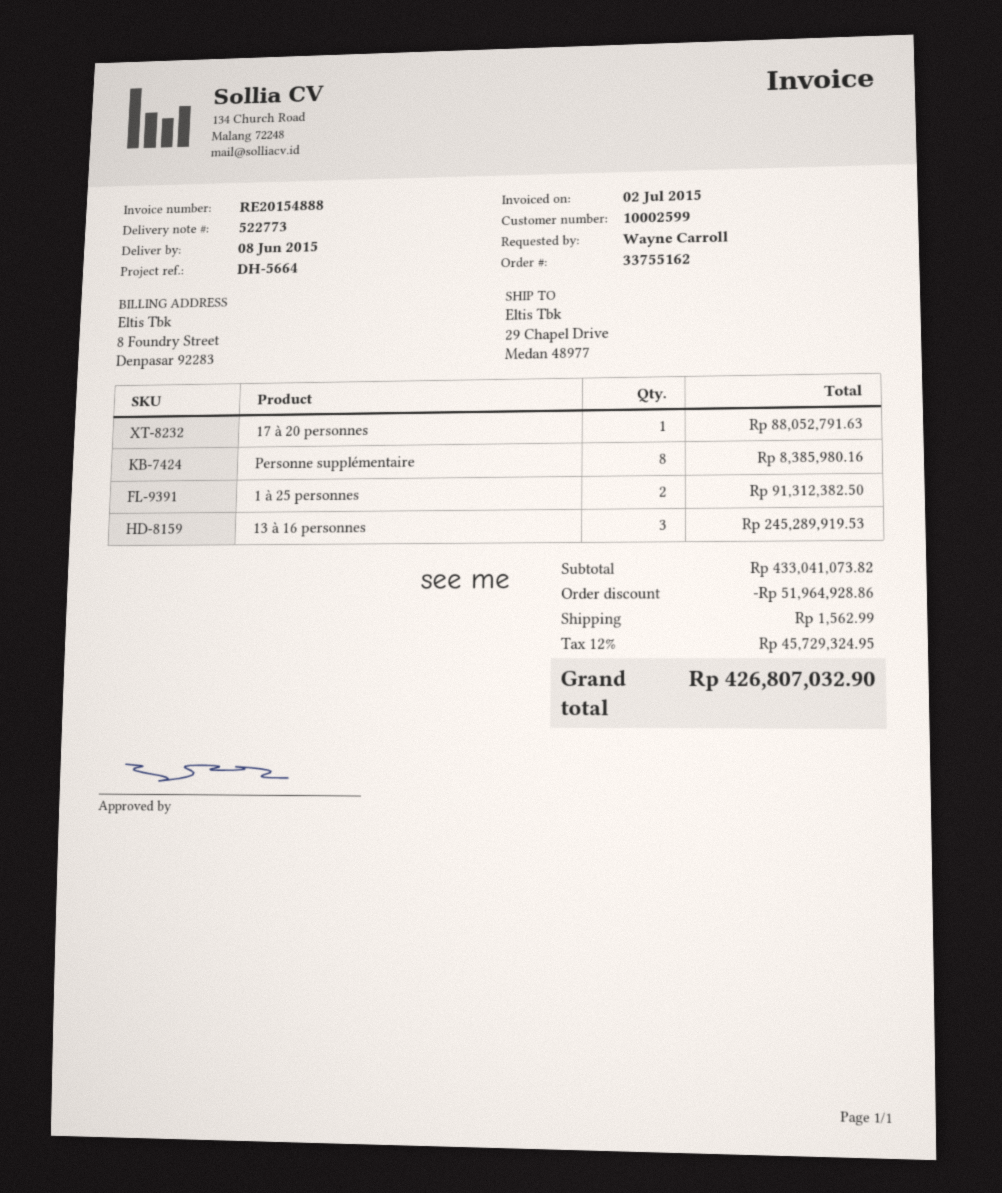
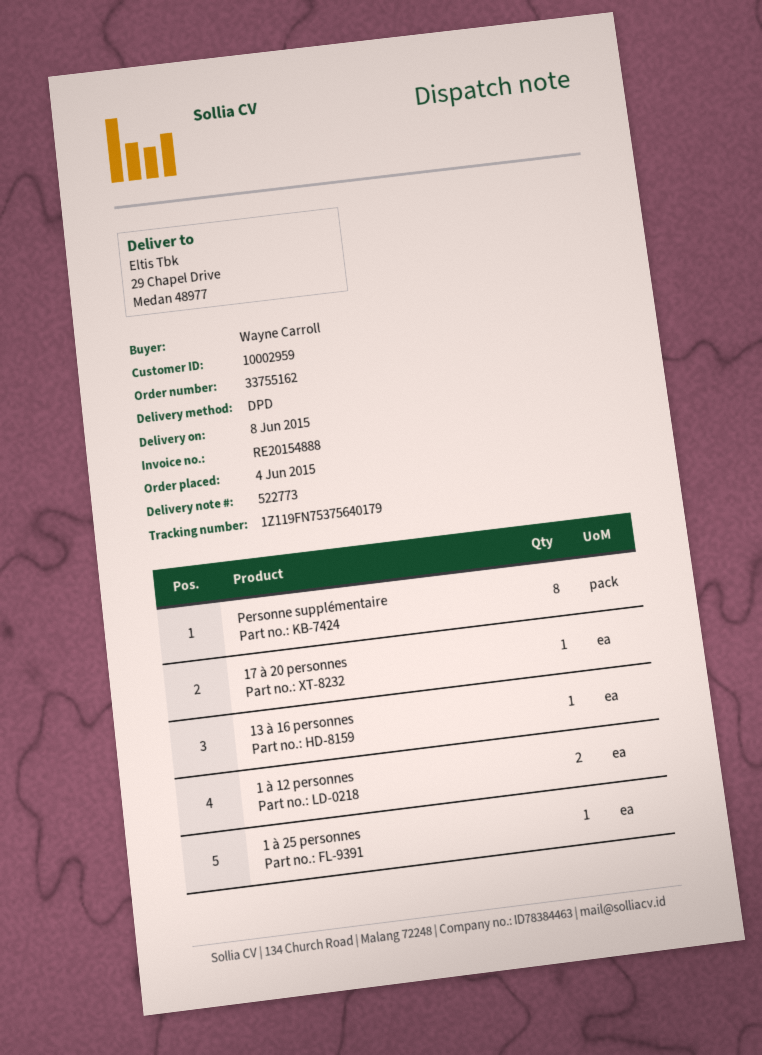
customer number: 10002599 -> 10002959
1 à 25 personnes: 2 -> 1
13 à 16 personnes: 3 -> 1
1 à 12 personnes: none -> 2

